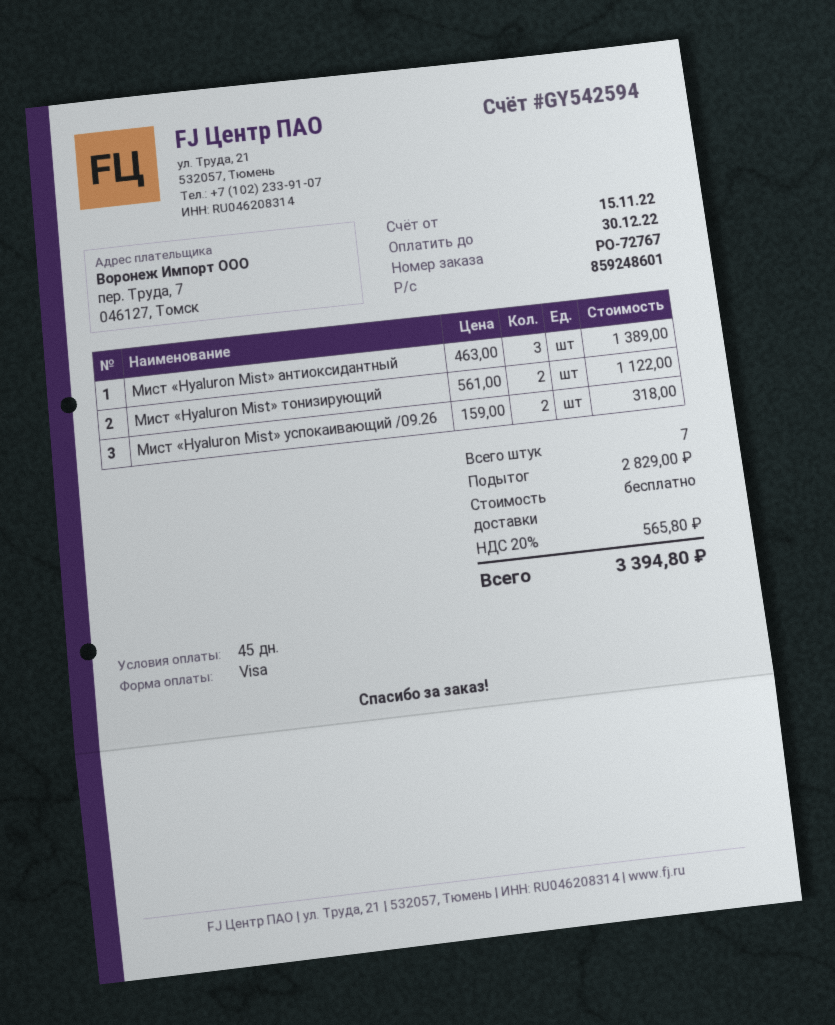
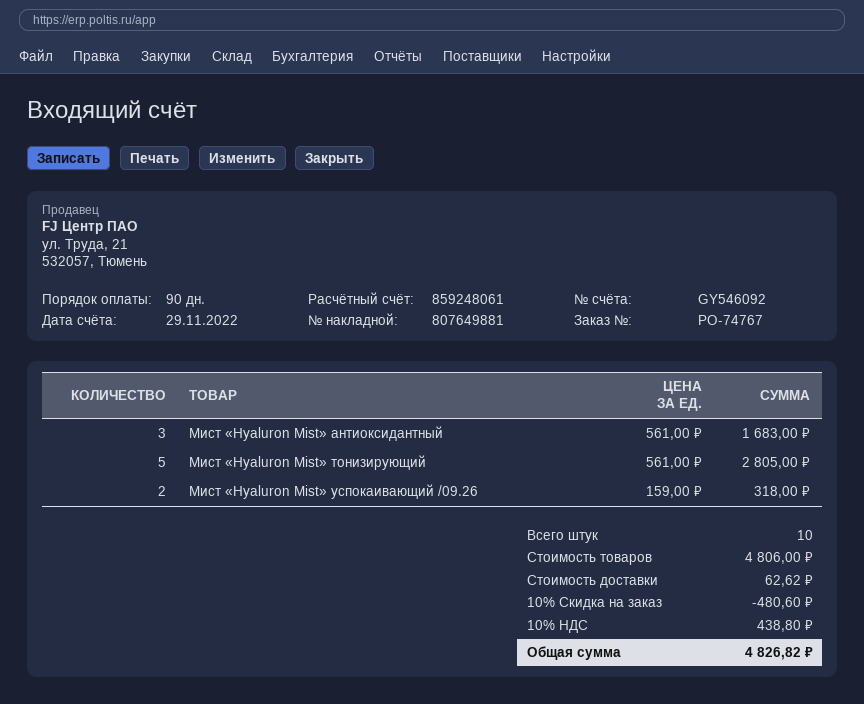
order number: PO-72767 -> PO-74767
invoice number: GY542594 -> GY546092
invoice date: 2022-11-15 -> 2022-11-29
payment terms: 45 days -> 90 days
bank account: 859248601 -> 859248061
Мист «Hyaluron Mist» антиоксидантный: 3 x 463.00 = 1389.00 -> 3 x 561.00 = 1683.00
Мист «Hyaluron Mist» тонизирующий: 2 x 561.00 = 1122.00 -> 5 x 561.00 = 2805.00
total quantity: 7 -> 10
subtotal: 2829.00 -> 4806.00
discount: none -> 10% = 480.60
shipping: 0.00 -> 62.62
tax: 20% = 565.80 -> 10% = 438.80
total: 3394.80 -> 4826.82

